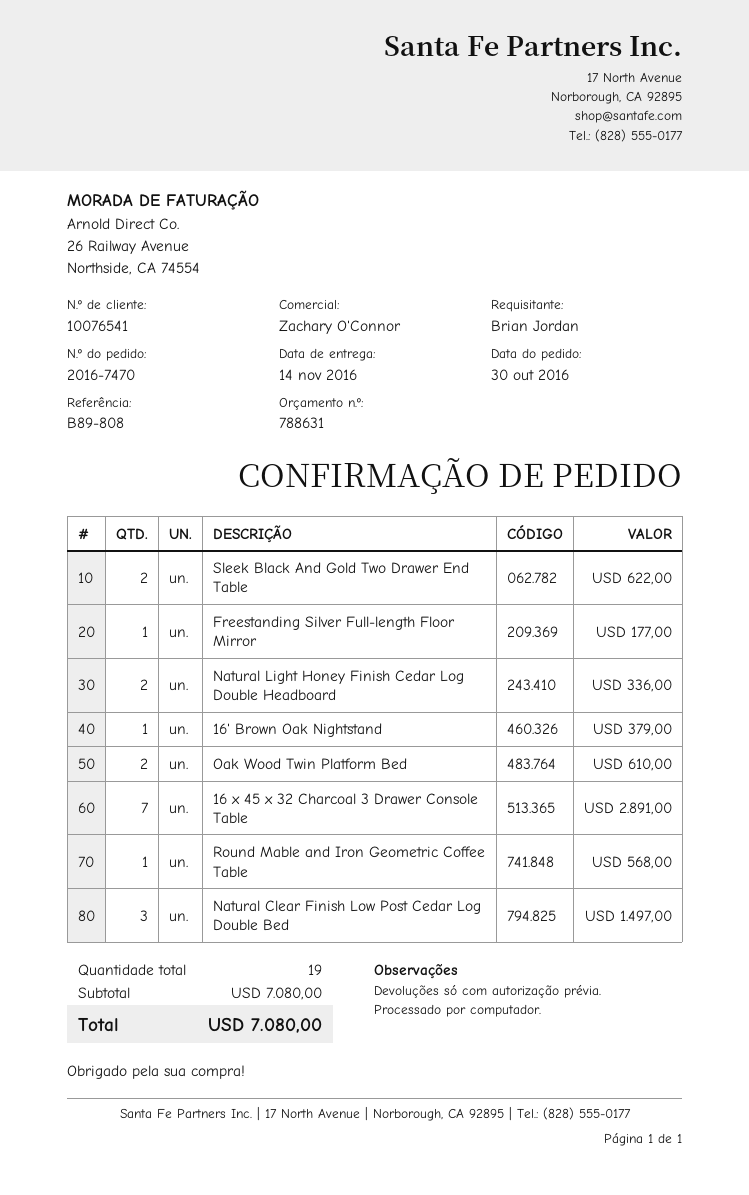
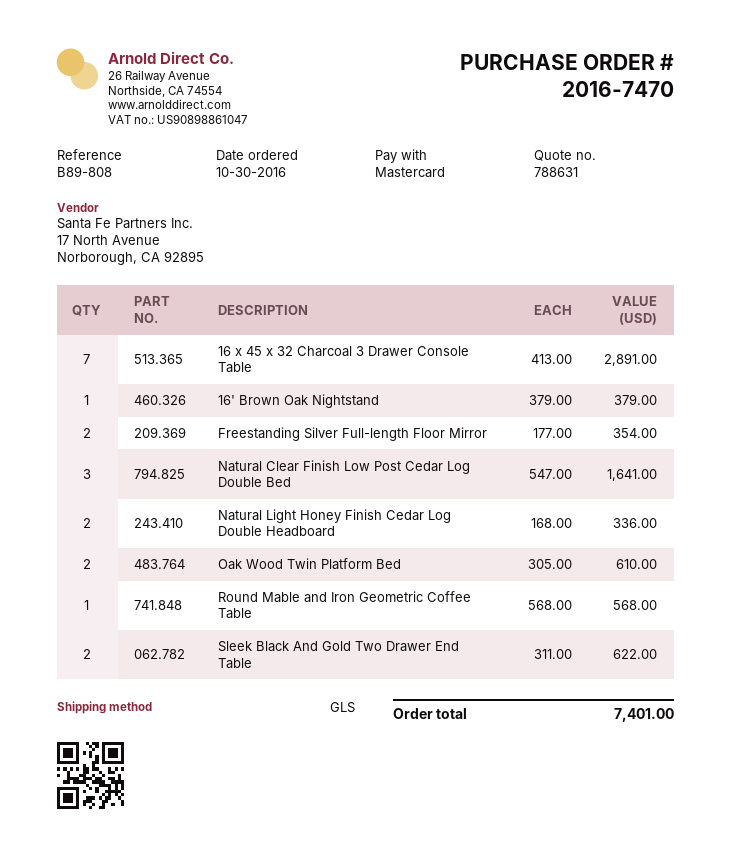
Freestanding Silver Full-length Floor Mirror: 1 for 177.00 -> 2 for 354.00
Natural Clear Finish Low Post Cedar Log Double Bed: 3 for 1497.00 -> 3 for 1641.00
total: 7080.00 -> 7401.00

